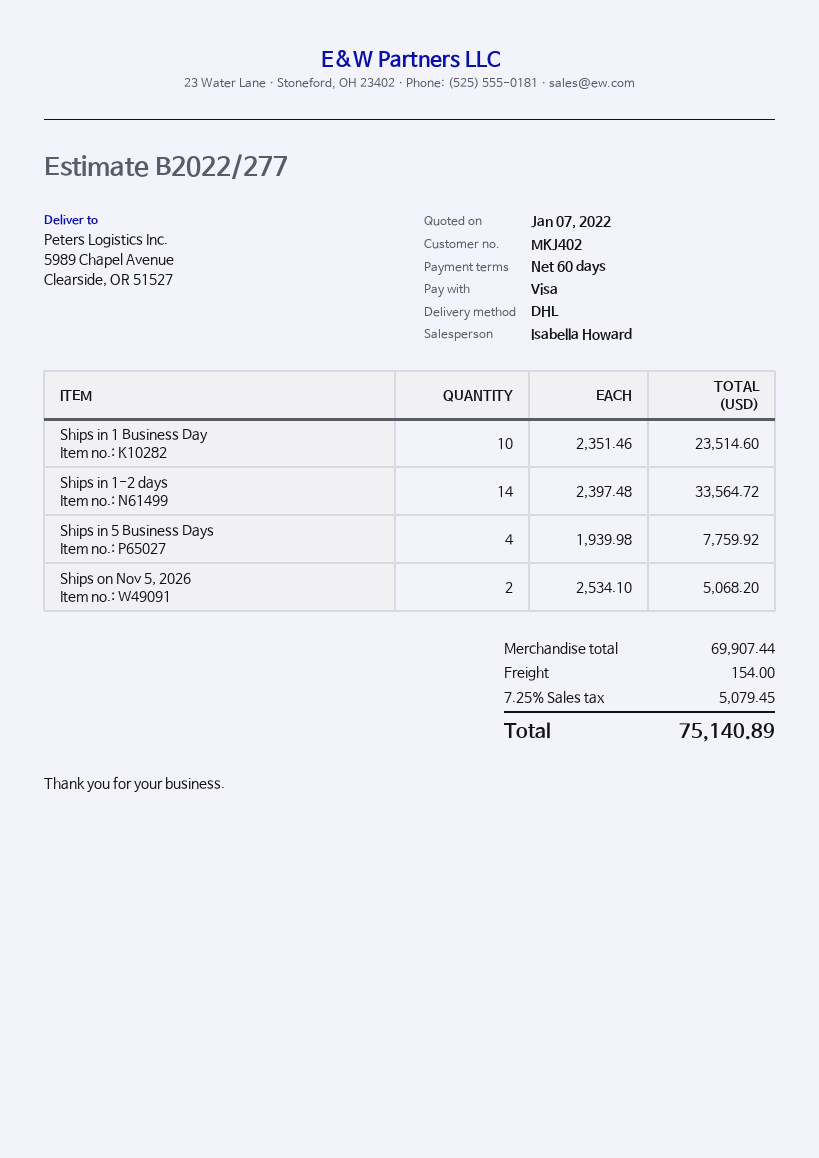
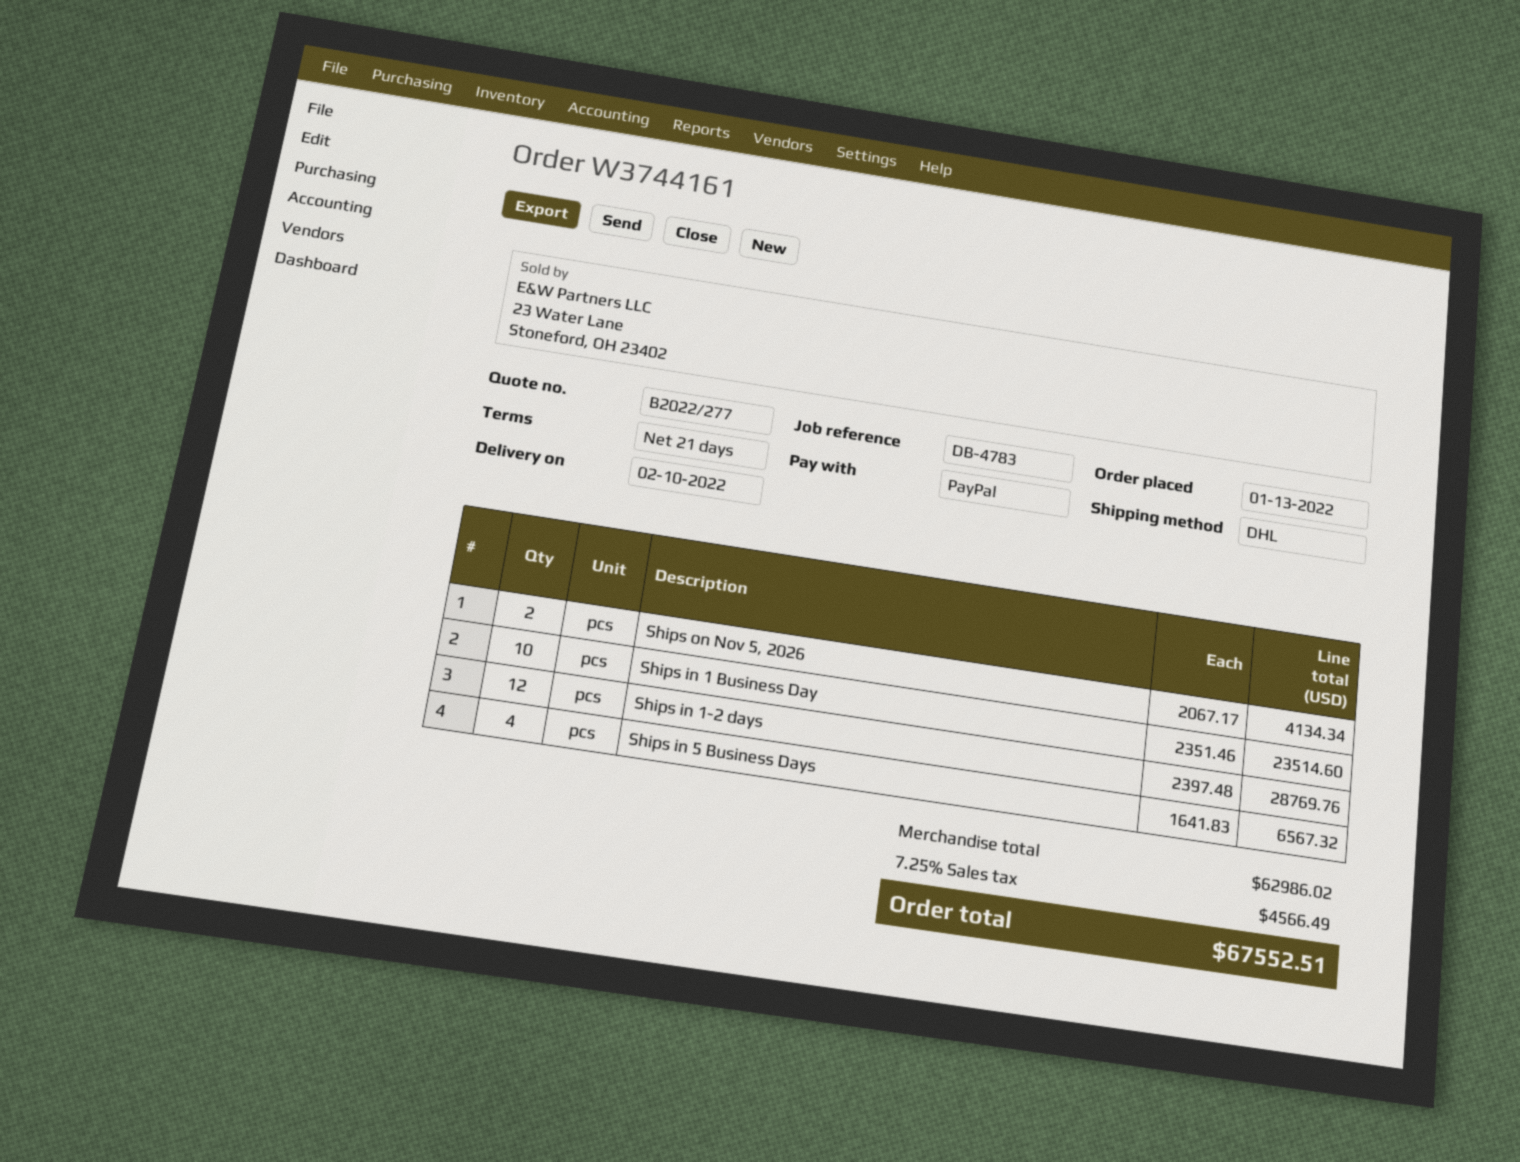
payment terms: 60 days -> 21 days
payment method: Visa -> PayPal
Ships in 1-2 days: 14 x 2397.48 = 33564.72 -> 12 x 2397.48 = 28769.76
Ships in 5 Business Days: 4 x 1939.98 = 7759.92 -> 4 x 1641.83 = 6567.32
Ships on Nov 5, 2026: 2 x 2534.10 = 5068.20 -> 2 x 2067.17 = 4134.34
subtotal: 69907.44 -> 62986.02
shipping: 154.00 -> none
tax: 7.25% = 5079.45 -> 7.25% = 4566.49
total: 75140.89 -> 67552.51

